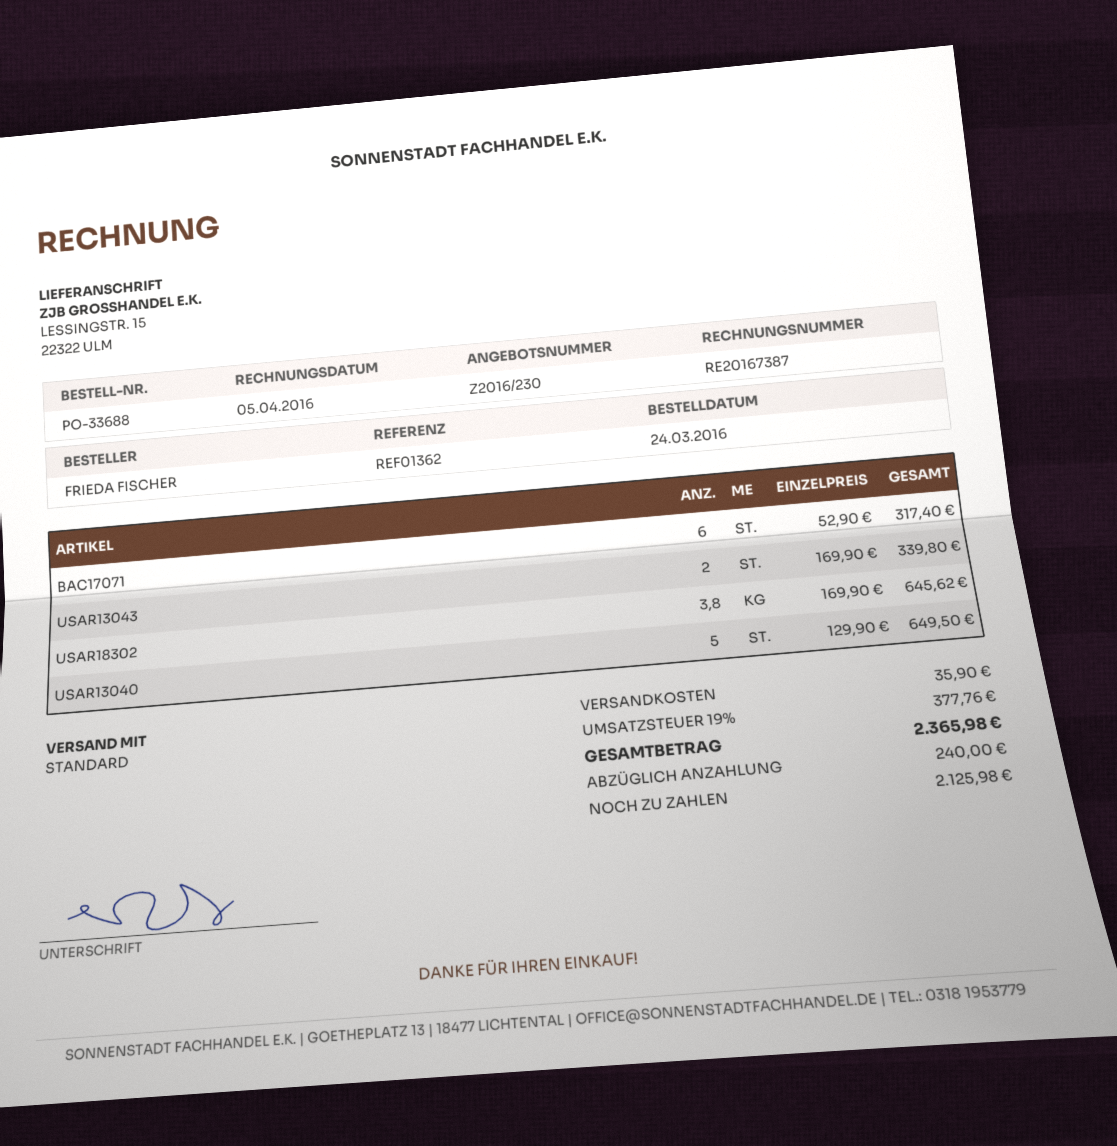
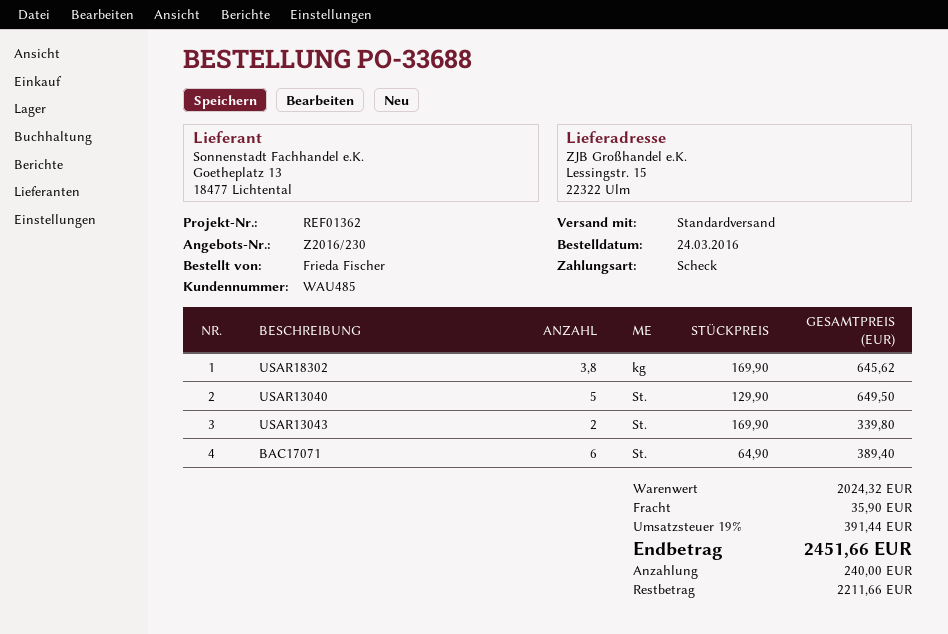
BAC17071: 6 x 52.90 = 317.40 -> 6 x 64.90 = 389.40
tax: 19% = 377.76 -> 19% = 391.44
total: 2365.98 -> 2451.66
balance: 2125.98 -> 2211.66

